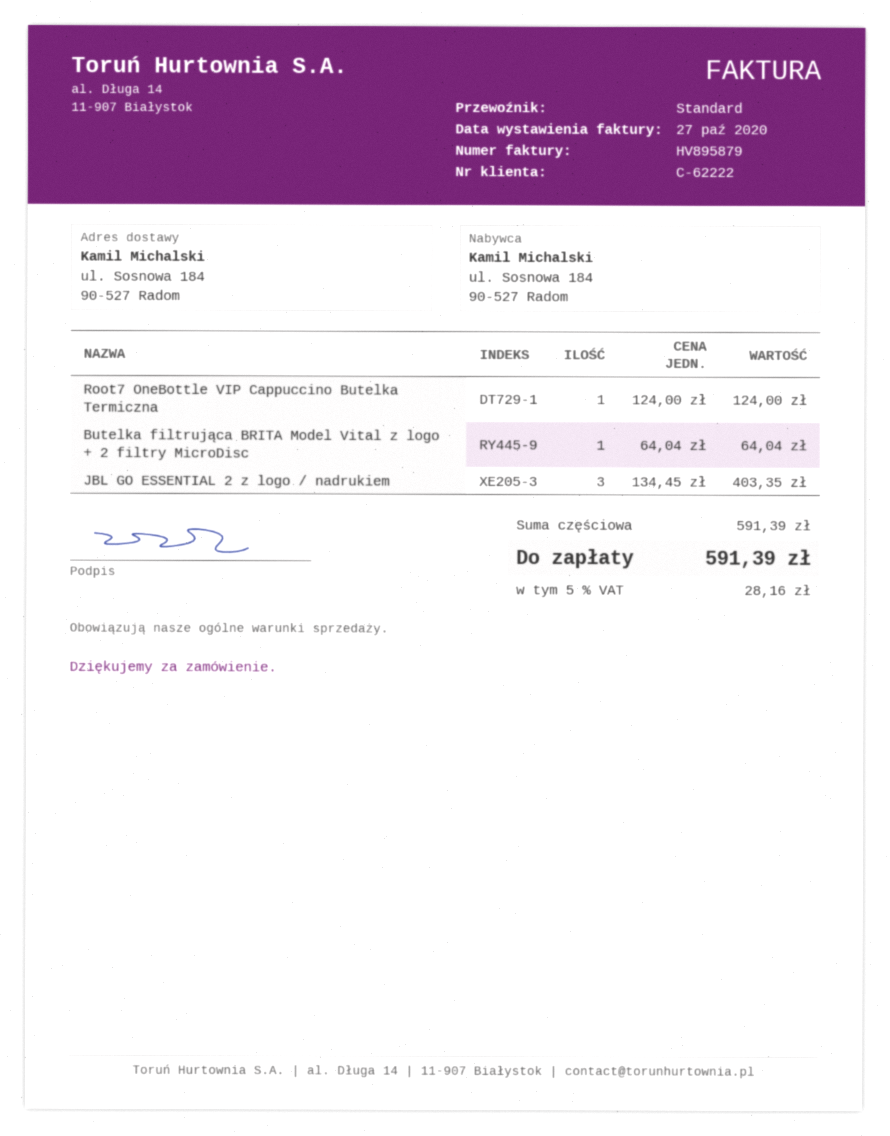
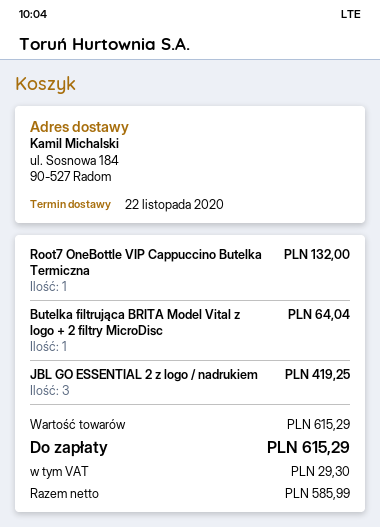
Root7 OneBottle VIP Cappuccino Butelka Termiczna: 1 for 124.00 -> 1 for 132.00
JBL GO ESSENTIAL 2 z logo / nadrukiem: 3 for 403.35 -> 3 for 419.25
subtotal: 591.39 -> 615.29
tax: 28.16 -> 29.30
total: 591.39 -> 615.29

